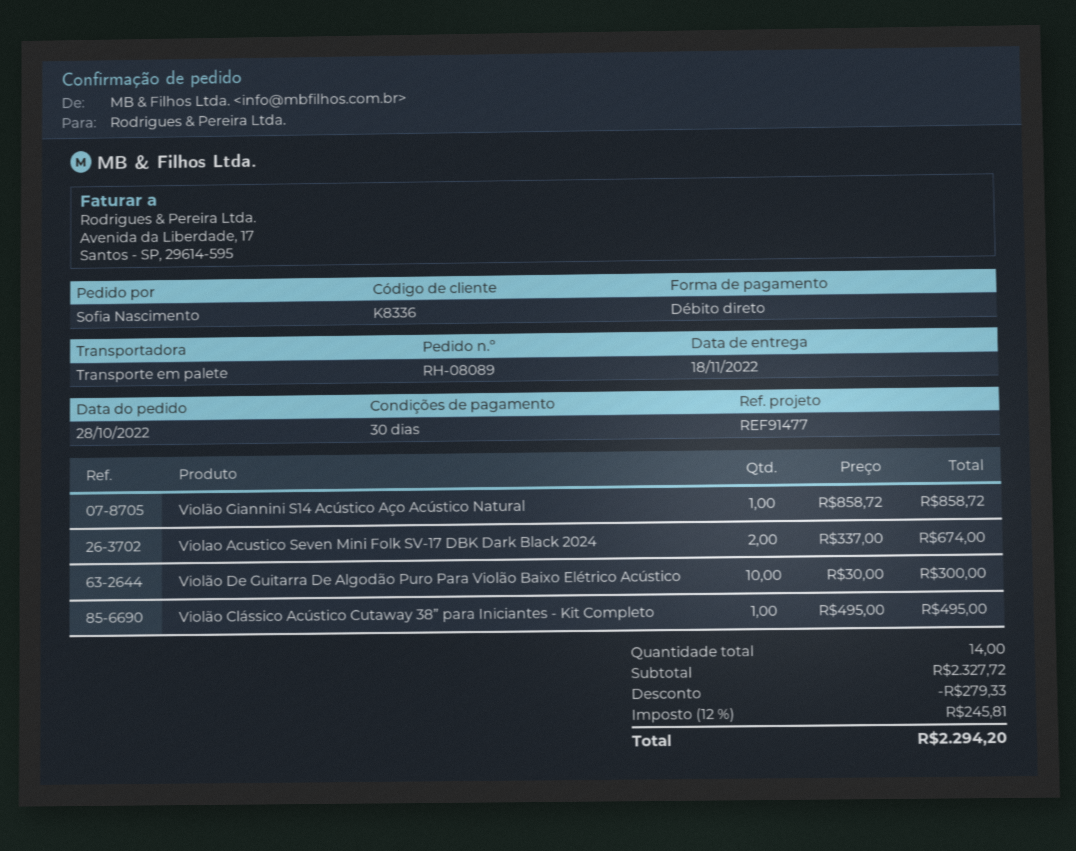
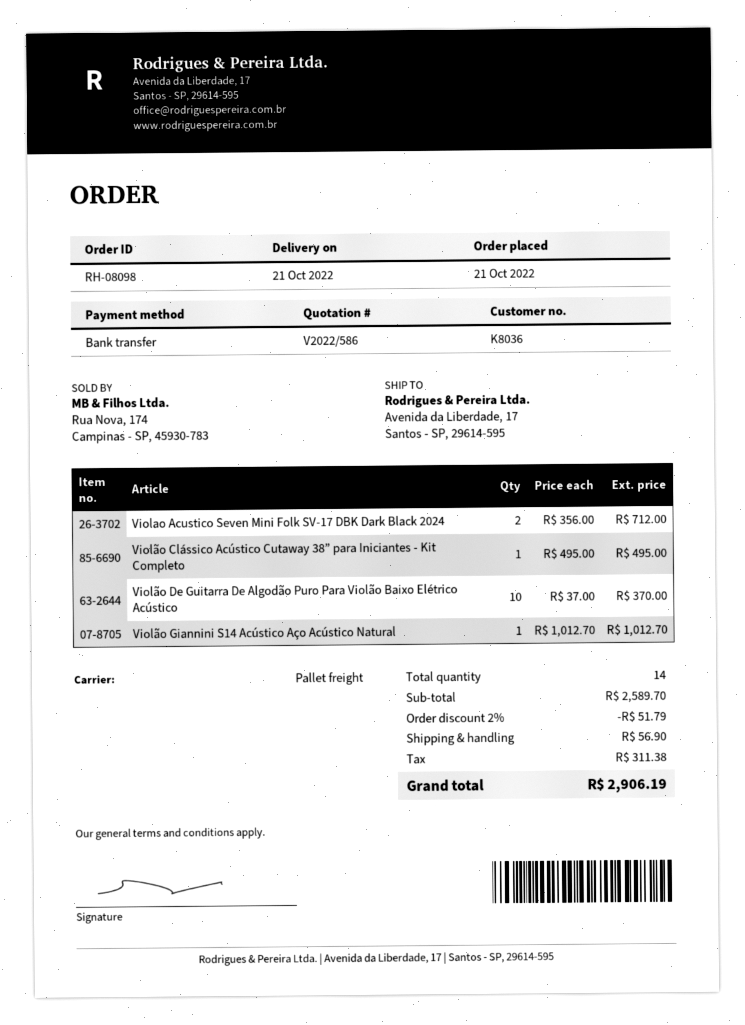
order number: RH-08089 -> RH-08098
order date: 2022-10-28 -> 2022-10-21
delivery date: 2022-11-18 -> 2022-10-21
customer number: K8336 -> K8036
payment method: direct debit -> bank transfer
Violão Giannini S14 Acústico Aço Acústico Natural: 1 x 858.72 = 858.72 -> 1 x 1012.70 = 1012.70
Violao Acustico Seven Mini Folk SV-17 DBK Dark Black 2024: 2 x 337.00 = 674.00 -> 2 x 356.00 = 712.00
Violão De Guitarra De Algodão Puro Para Violão Baixo Elétrico Acústico: 10 x 30.00 = 300.00 -> 10 x 37.00 = 370.00
subtotal: 2327.72 -> 2589.70
discount: 279.33 -> 51.79
shipping: none -> 56.90
tax: 245.81 -> 311.38
total: 2294.20 -> 2906.19

